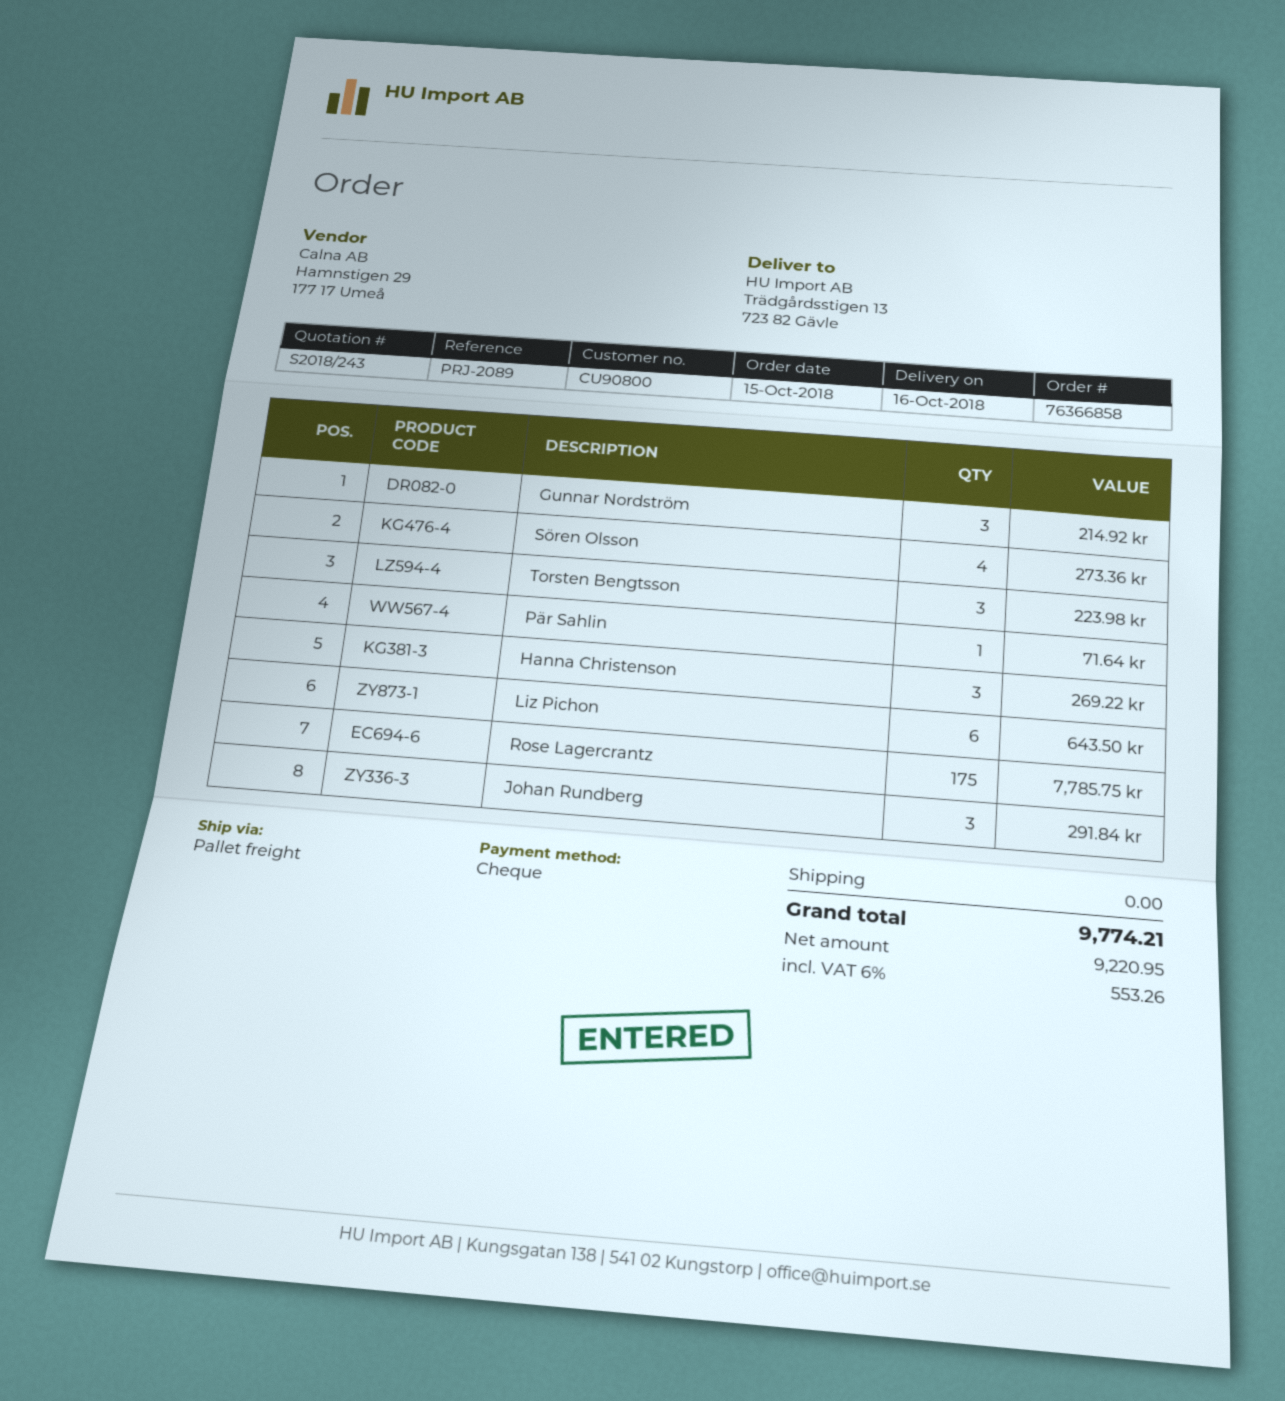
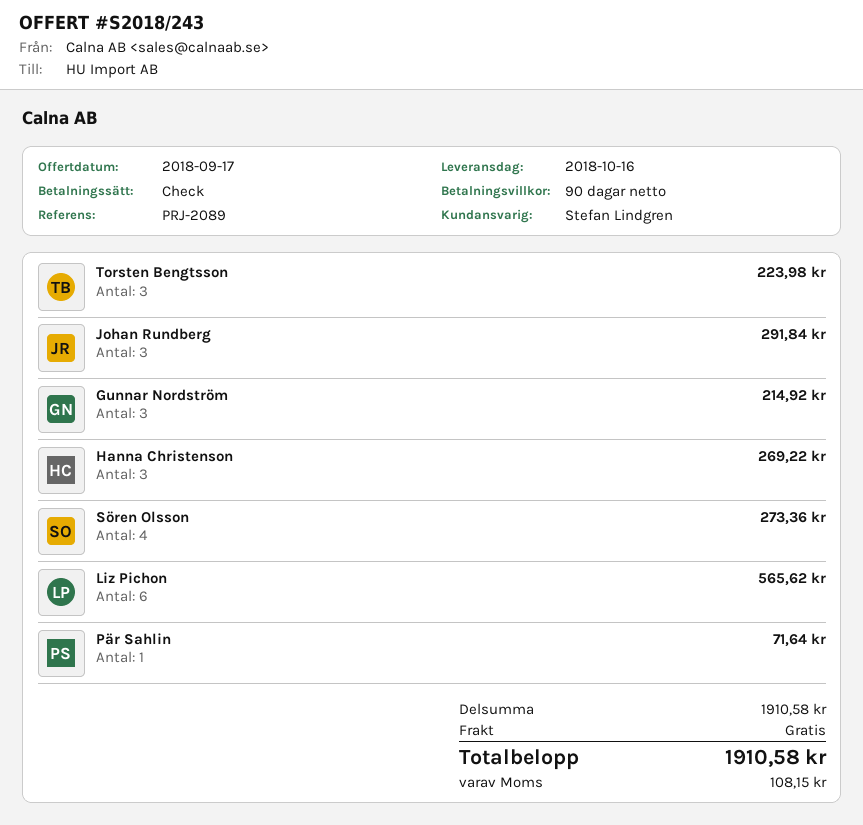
Liz Pichon: 6 for 643.50 -> 6 for 565.62
Rose Lagercrantz: 175 for 7785.75 -> none
tax: 553.26 -> 108.15
total: 9774.21 -> 1910.58

